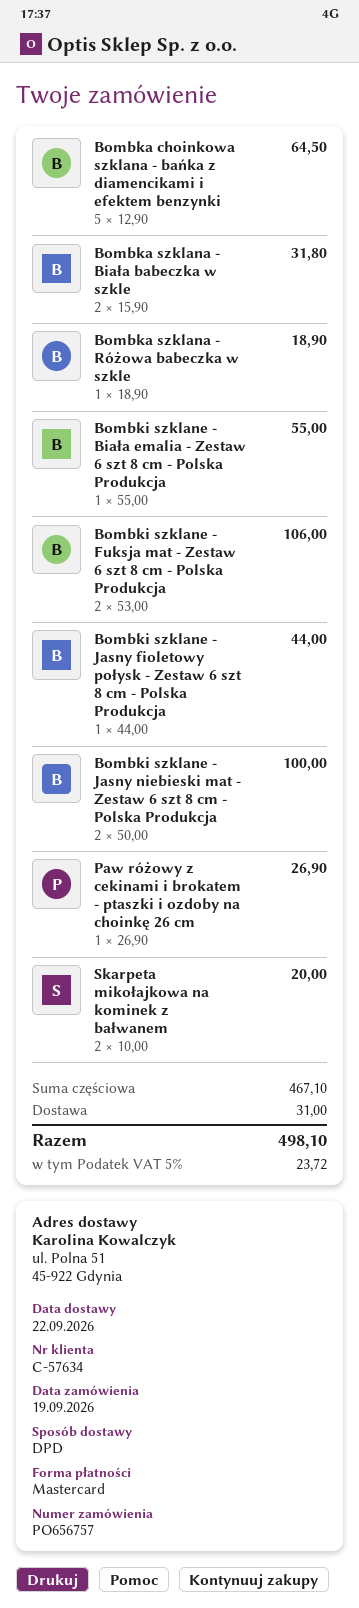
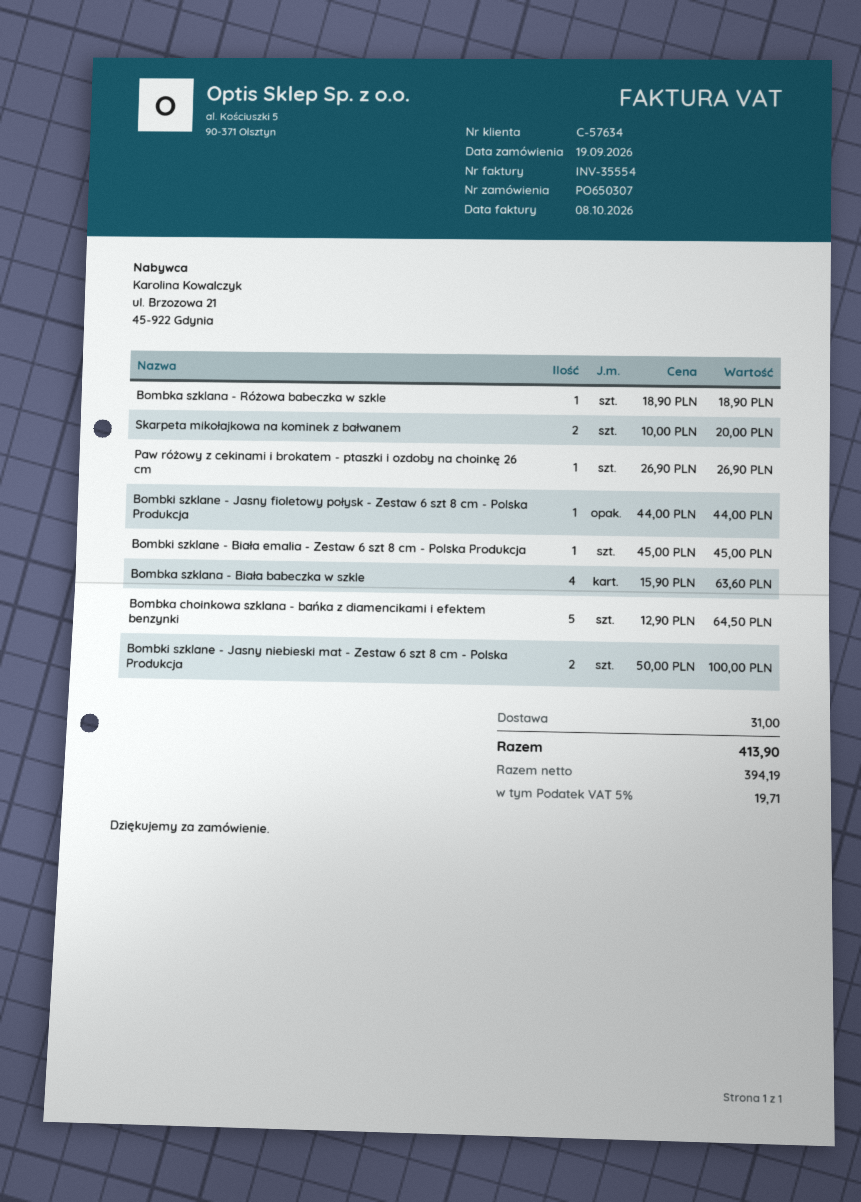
order number: PO656757 -> PO650307
Bombka szklana - Biała babeczka w szkle: 2 x 15.90 = 31.80 -> 4 x 15.90 = 63.60
Bombki szklane - Biała emalia - Zestaw 6 szt 8 cm - Polska Produkcja: 1 x 55.00 = 55.00 -> 1 x 45.00 = 45.00
Bombki szklane - Fuksja mat - Zestaw 6 szt 8 cm - Polska Produkcja: 2 x 53.00 = 106.00 -> none
tax: 5% = 23.72 -> 5% = 19.71
total: 498.10 -> 413.90

